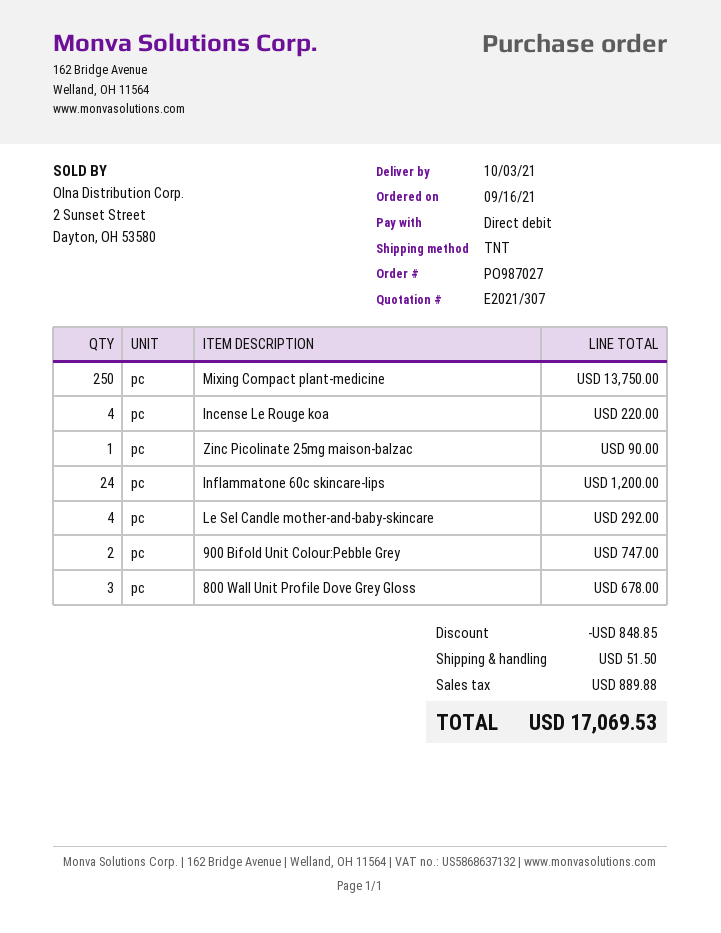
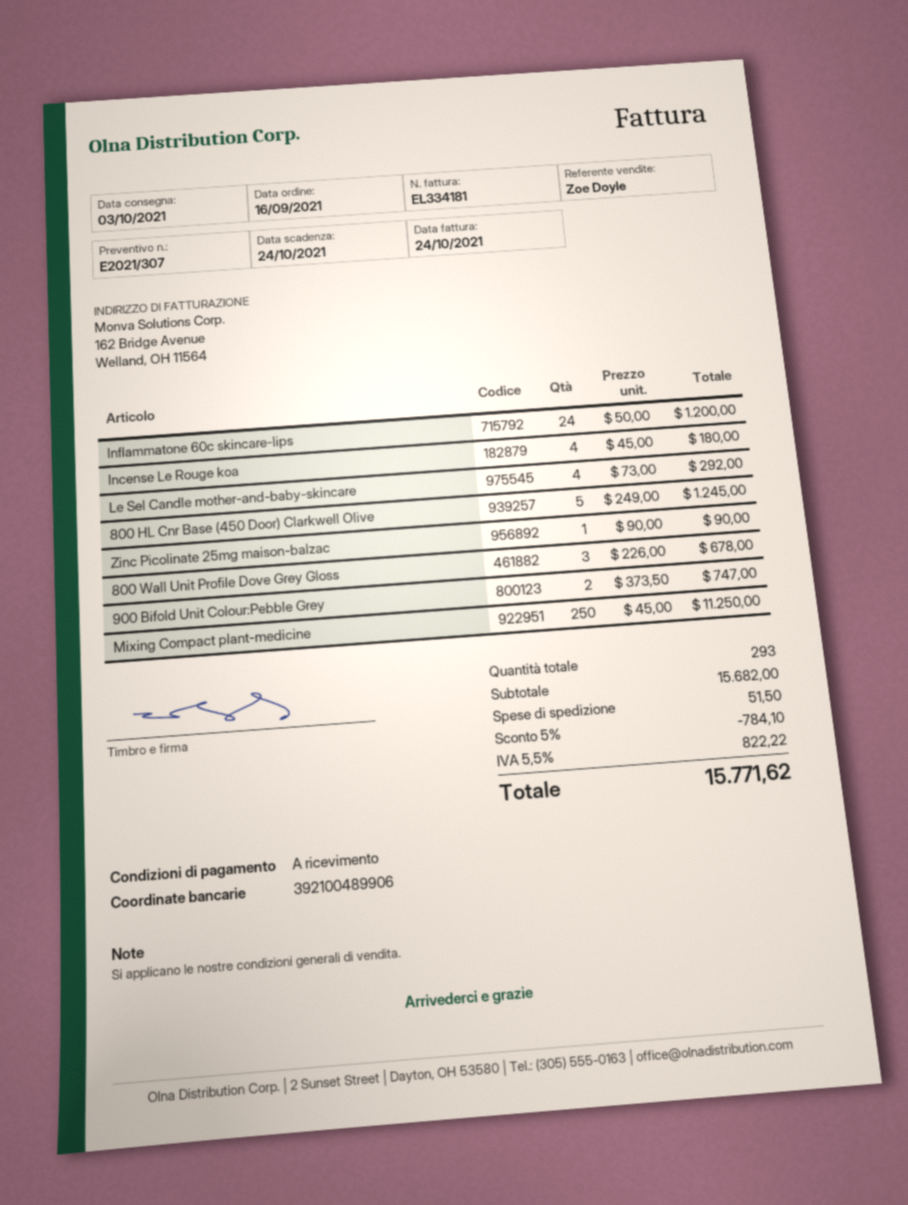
Mixing Compact plant-medicine: 250 for 13750.00 -> 250 for 11250.00
Incense Le Rouge koa: 4 for 220.00 -> 4 for 180.00
800 HL Cnr Base (450 Door) Clarkwell Olive: none -> 5 for 1245.00
discount: 848.85 -> 784.10
tax: 889.88 -> 822.22
total: 17069.53 -> 15771.62

